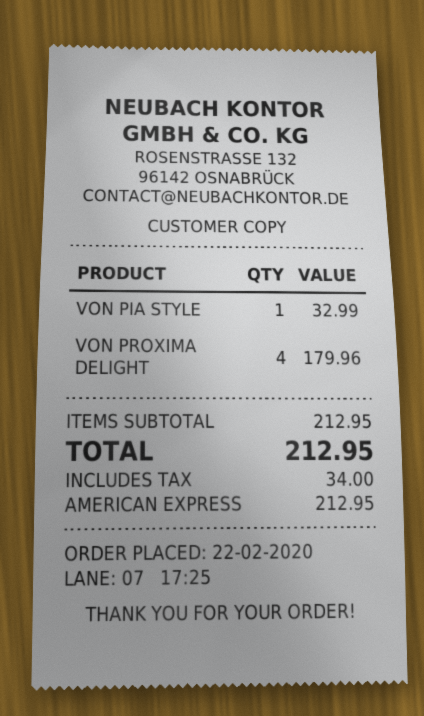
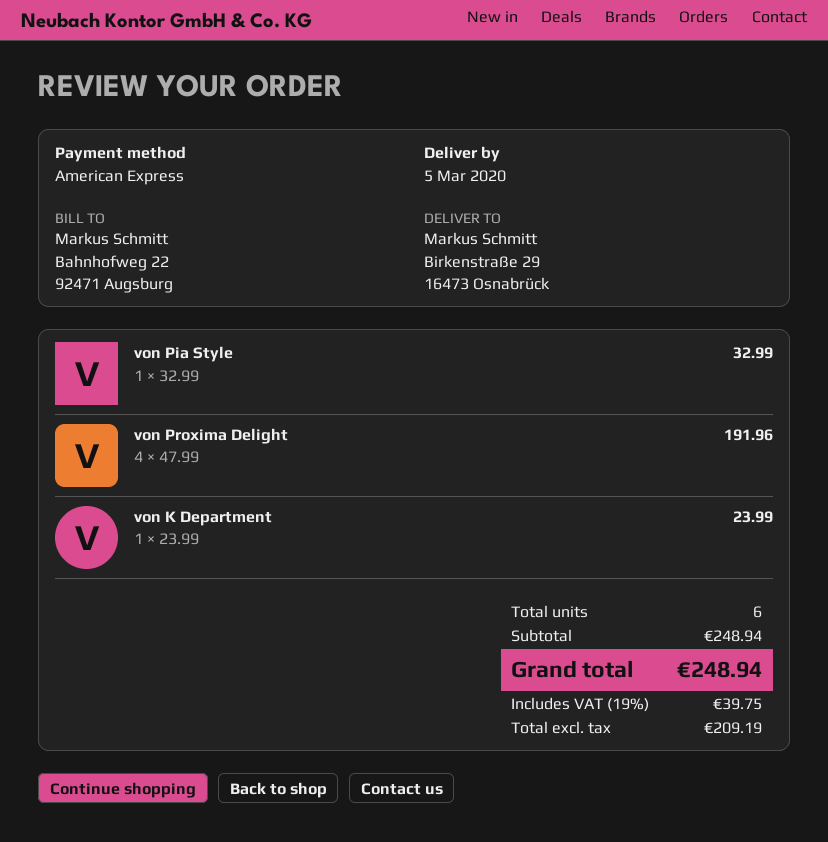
VON PROXIMA DELIGHT: 4 for 179.96 -> 4 for 191.96
von K Department: none -> 1 for 23.99
subtotal: 212.95 -> 248.94
tax: 34.00 -> 39.75
total: 212.95 -> 248.94

